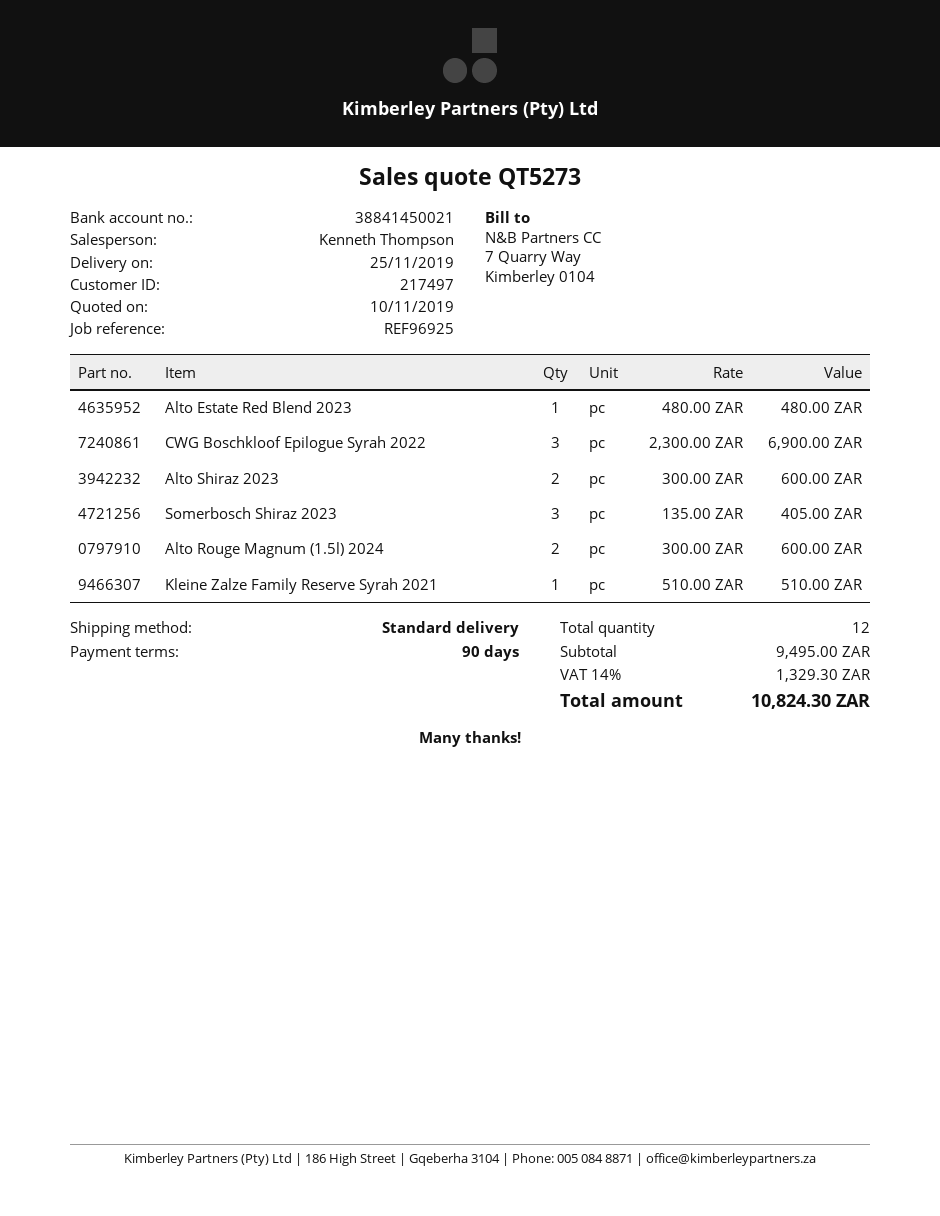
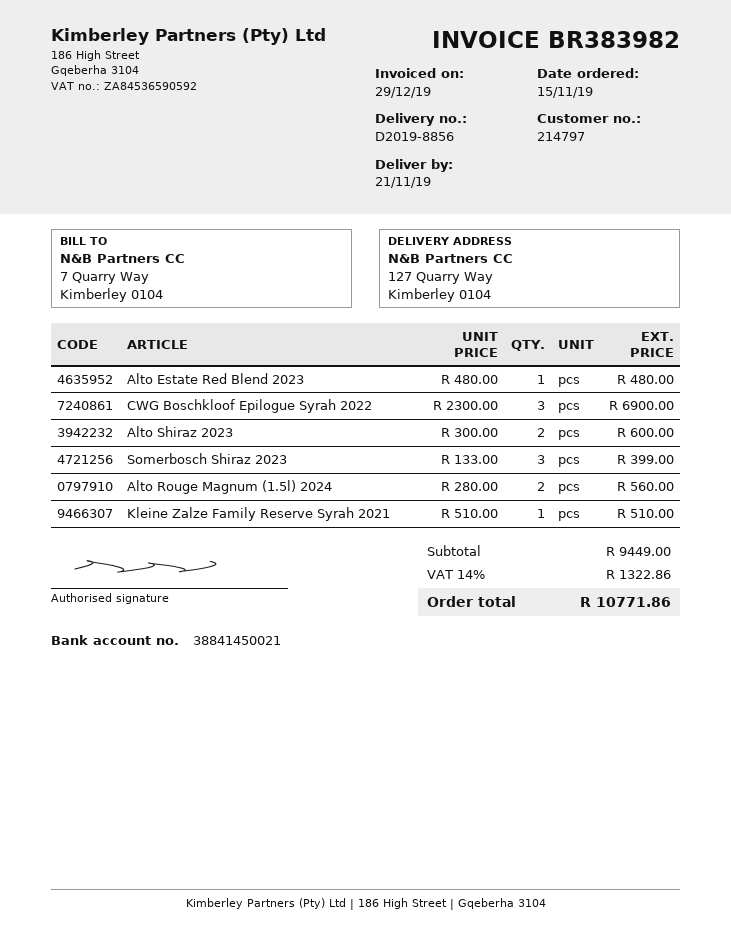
delivery date: 2019-11-25 -> 2019-11-21
customer number: 217497 -> 214797
Somerbosch Shiraz 2023: 3 x 135.00 = 405.00 -> 3 x 133.00 = 399.00
Alto Rouge Magnum (1.5l) 2024: 2 x 300.00 = 600.00 -> 2 x 280.00 = 560.00
subtotal: 9495.00 -> 9449.00
tax: 14% = 1329.30 -> 14% = 1322.86
total: 10824.30 -> 10771.86

